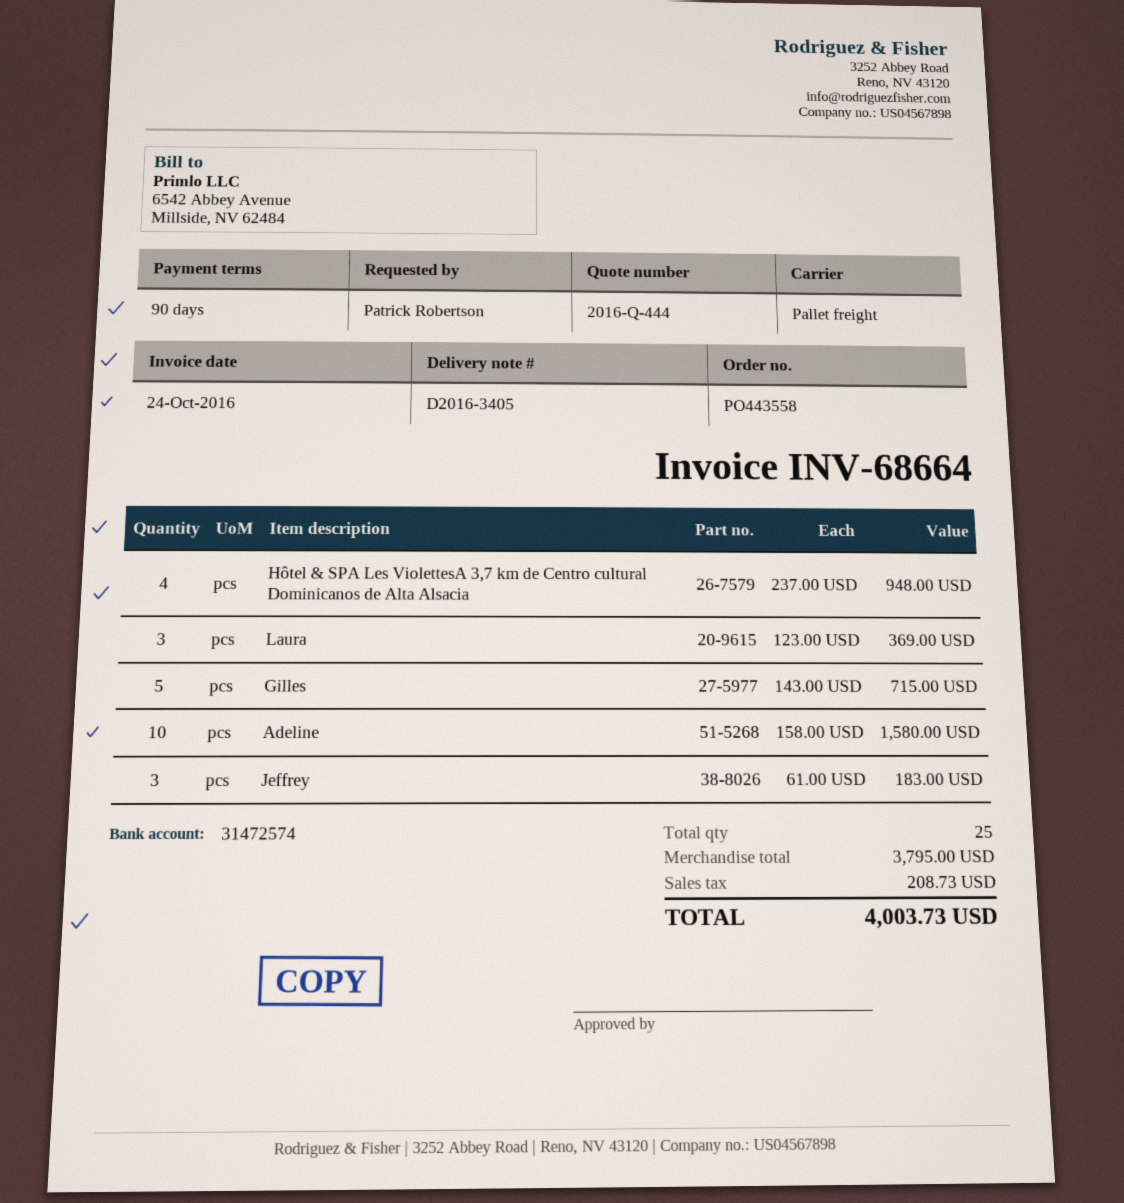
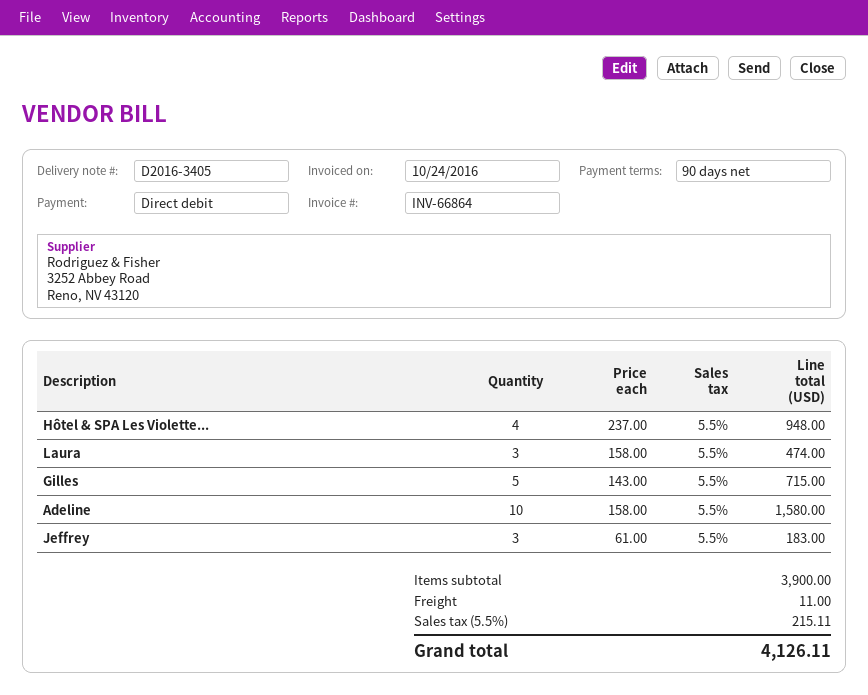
invoice number: INV-68664 -> INV-66864
Laura: 3 x 123.00 = 369.00 -> 3 x 158.00 = 474.00
subtotal: 3795.00 -> 3900.00
shipping: none -> 11.00
tax: 208.73 -> 215.11
total: 4003.73 -> 4126.11

